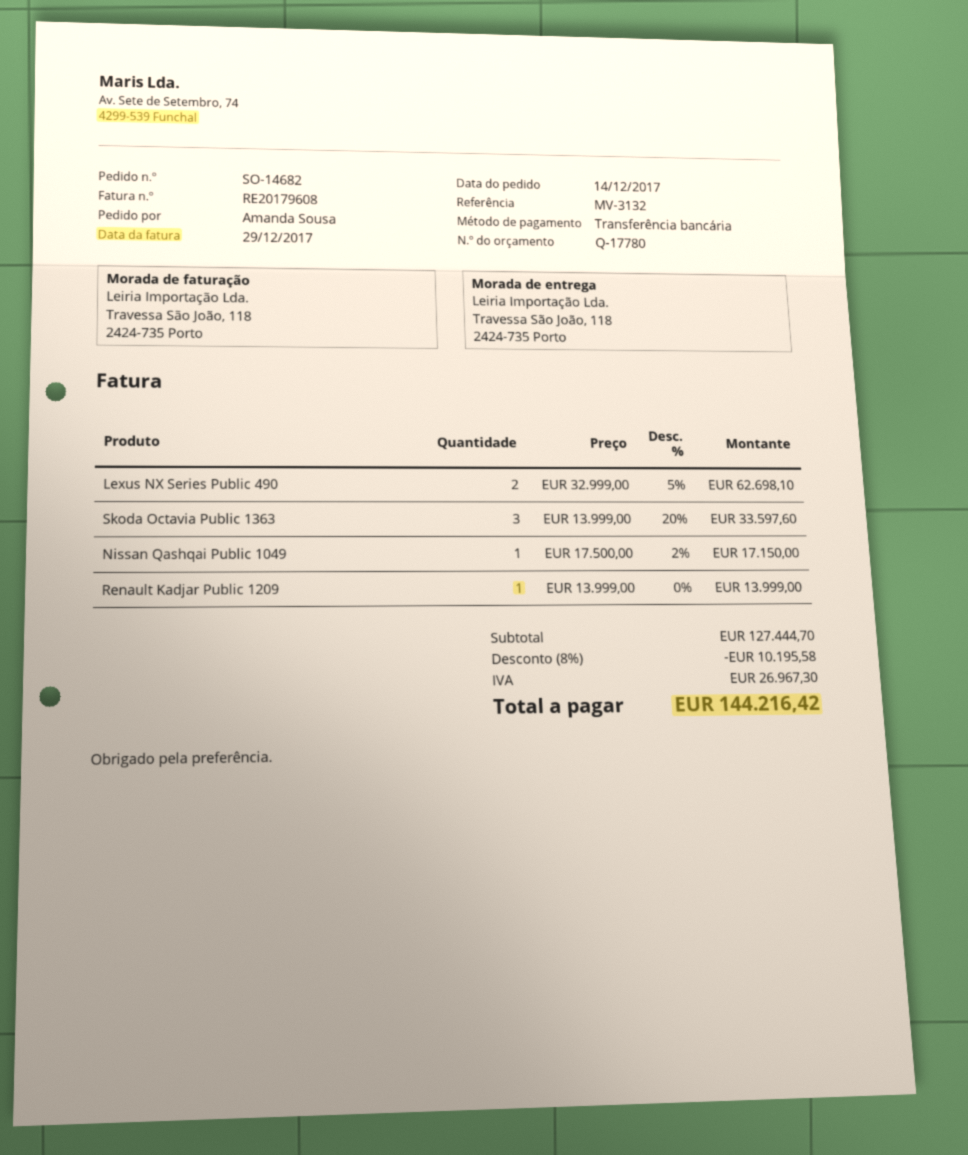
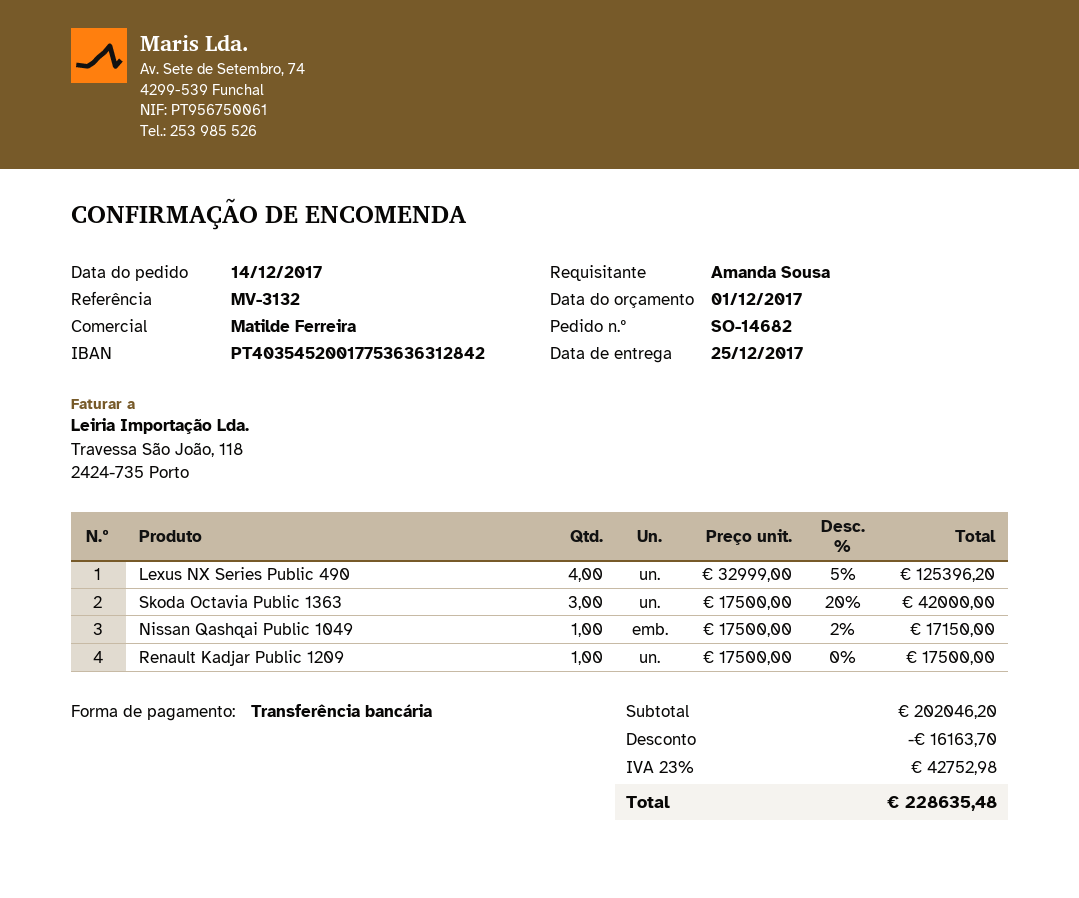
Lexus NX Series Public 490: 2 x 32999.00 - 5% = 62698.10 -> 4 x 32999.00 - 5% = 125396.20
Skoda Octavia Public 1363: 3 x 13999.00 - 20% = 33597.60 -> 3 x 17500.00 - 20% = 42000.00
Renault Kadjar Public 1209: 1 x 13999.00 = 13999.00 -> 1 x 17500.00 = 17500.00
subtotal: 127444.70 -> 202046.20
discount: 10195.58 -> 16163.70
tax: 26967.30 -> 42752.98
total: 144216.42 -> 228635.48

